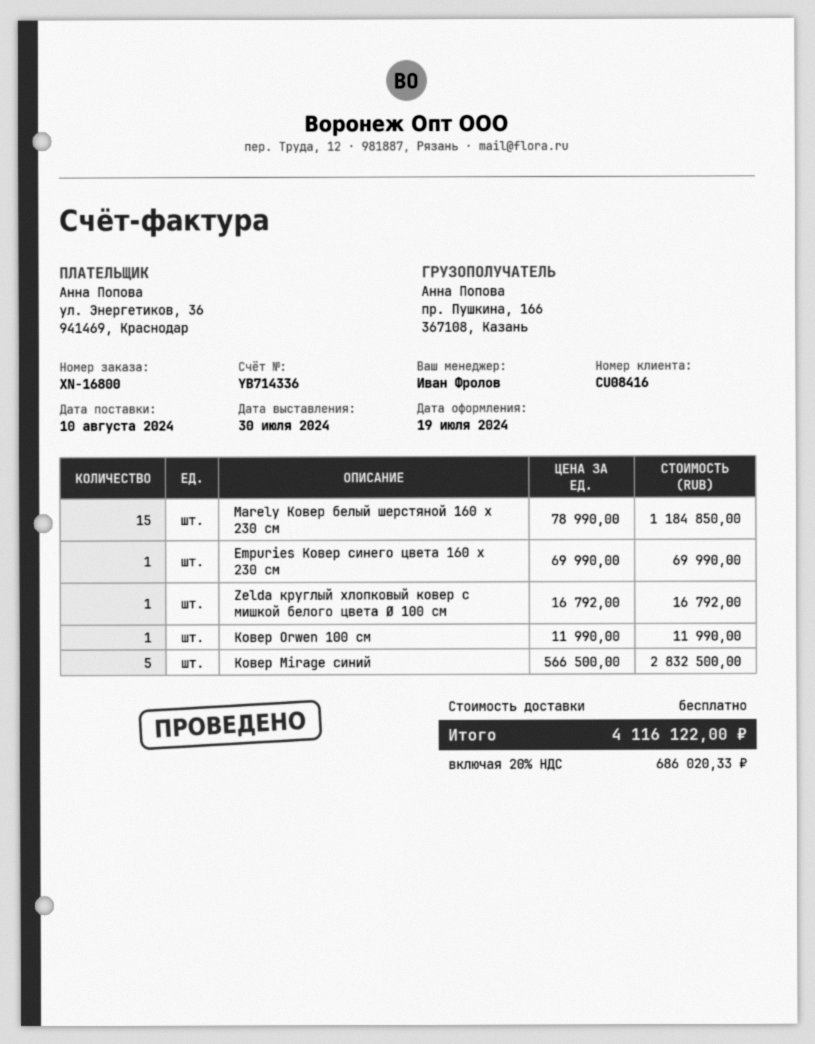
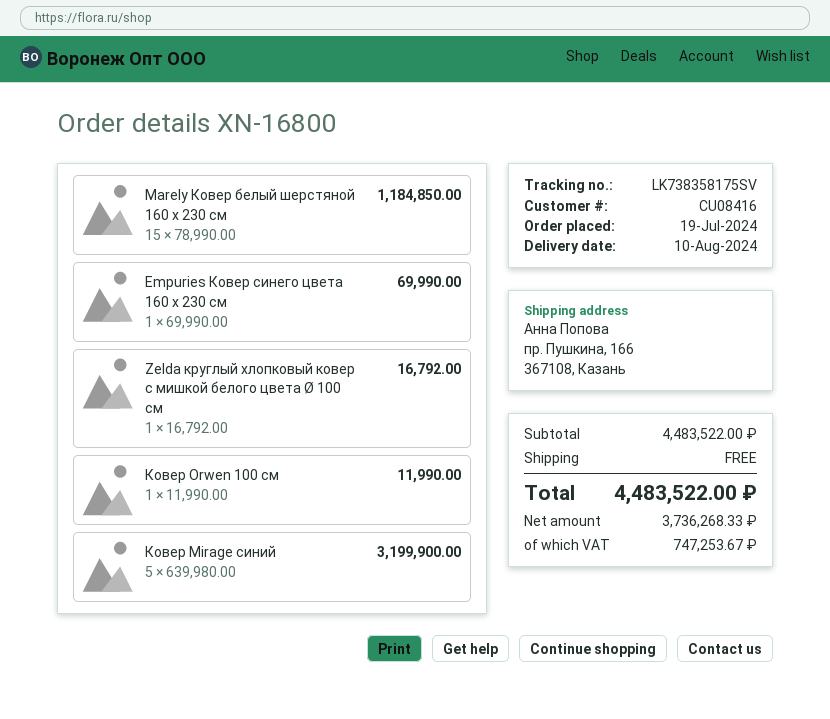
Ковер Mirage синий: 5 x 566500.00 = 2832500.00 -> 5 x 639980.00 = 3199900.00
tax: 686020.33 -> 747253.67
total: 4116122.00 -> 4483522.00

